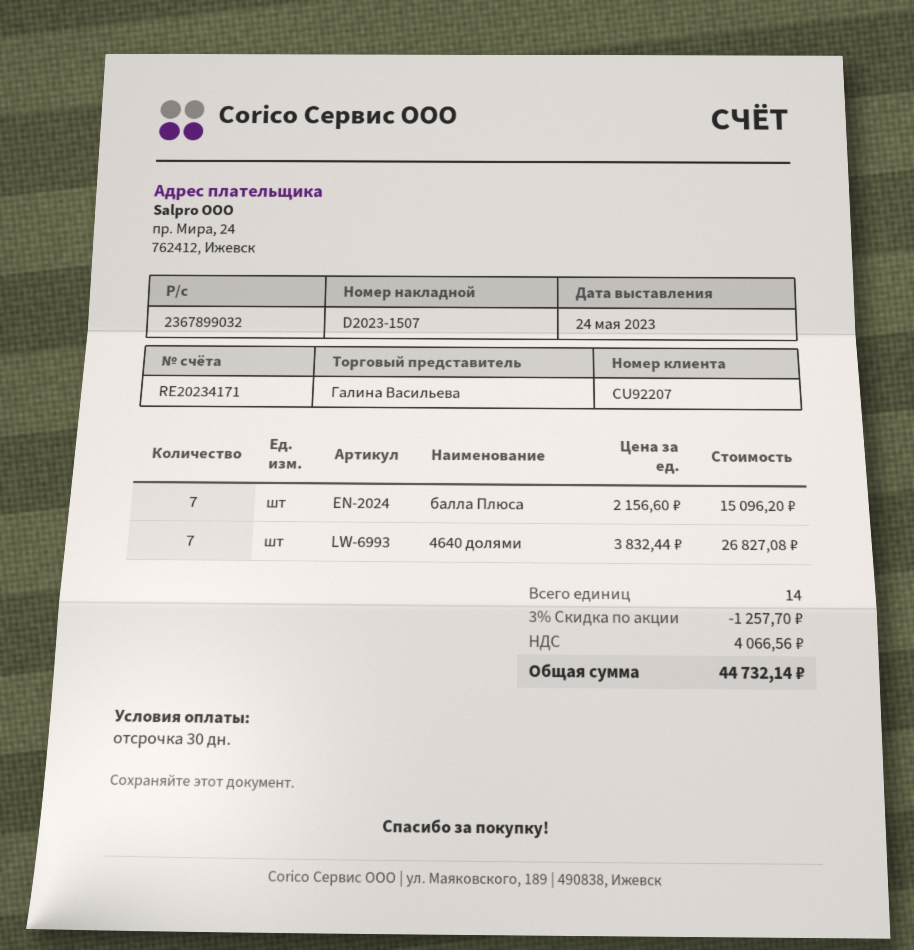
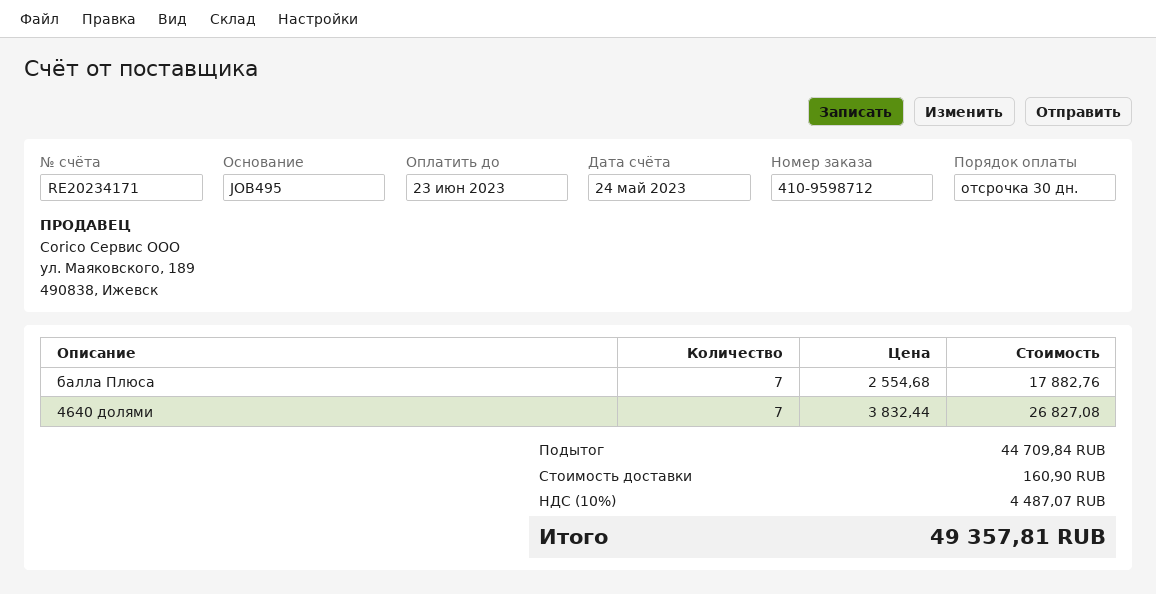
балла Плюса: 7 x 2156.60 = 15096.20 -> 7 x 2554.68 = 17882.76
discount: 3% = 1257.70 -> none
shipping: none -> 160.90
tax: 4066.56 -> 4487.07
total: 44732.14 -> 49357.81

